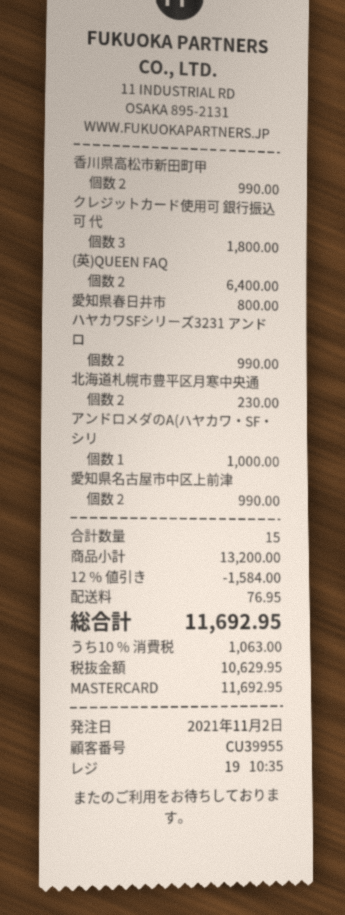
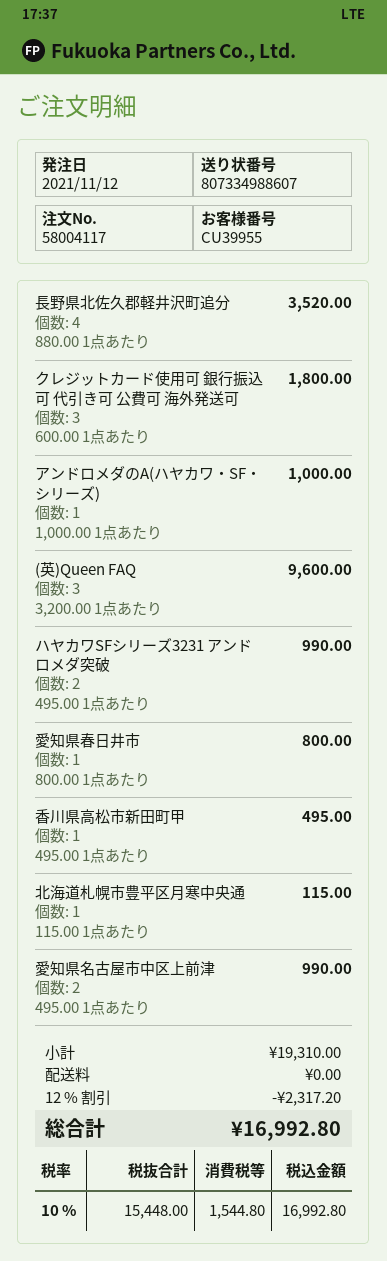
order date: 2021-11-02 -> 2021-11-12
香川県高松市新田町甲: 2 for 990.00 -> 1 for 495.00
(英)QUEEN FAQ: 2 for 6400.00 -> 3 for 9600.00
北海道札幌市豊平区月寒中央通: 2 for 230.00 -> 1 for 115.00
長野県北佐久郡軽井沢町追分: none -> 4 for 3520.00
subtotal: 13200.00 -> 19310.00
discount: 12% = 1584.00 -> 12% = 2317.20
shipping: 76.95 -> 0.00
net: 10629.95 -> 15448.00
tax: 10% = 1063.00 -> 10% = 1544.80
total: 11692.95 -> 16992.80

